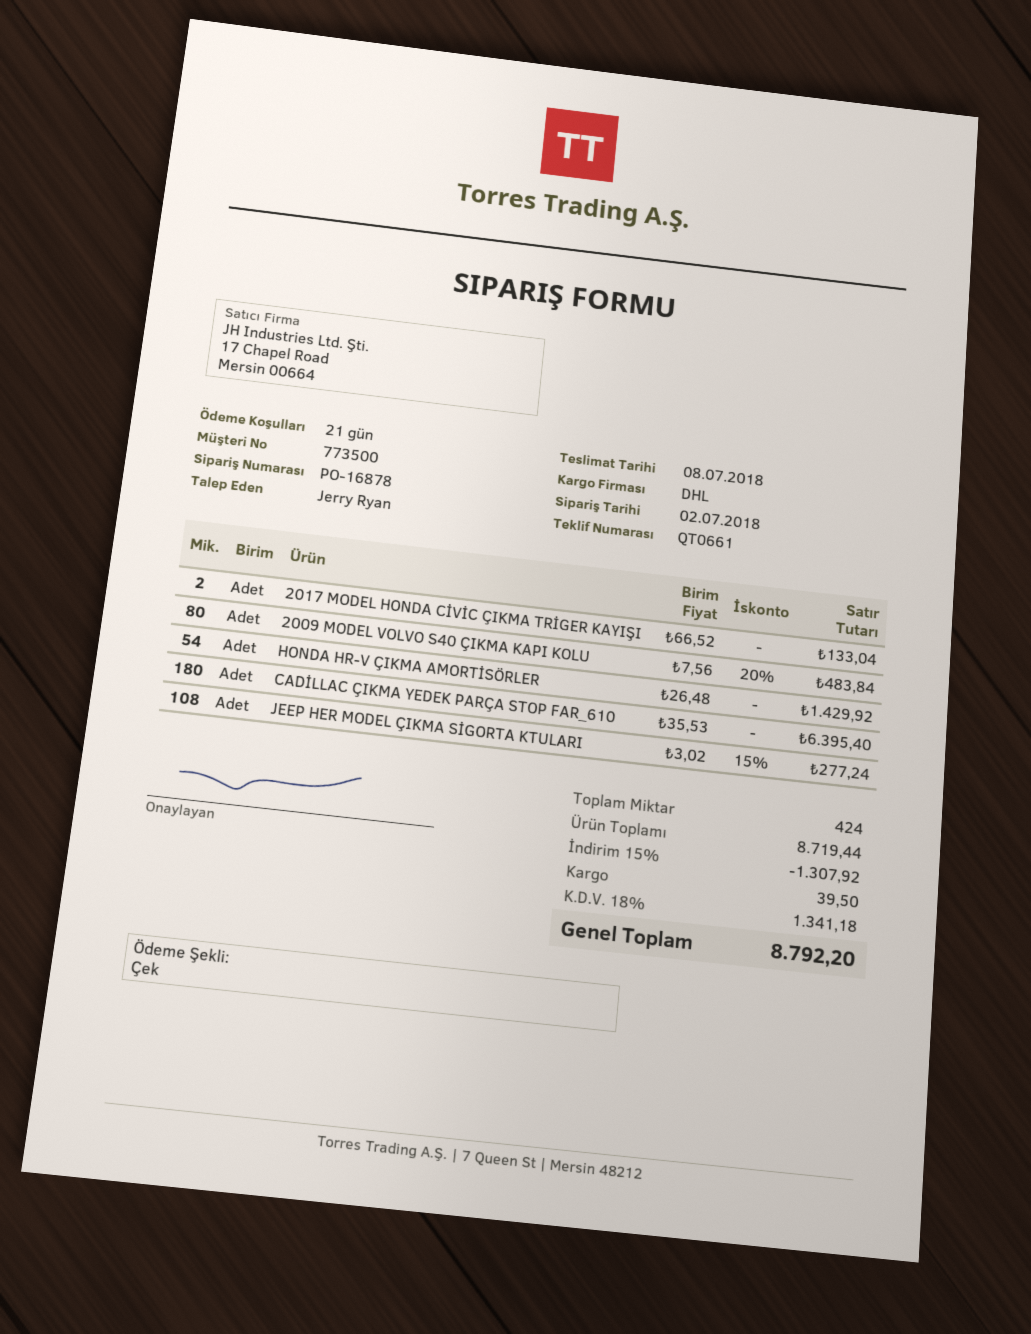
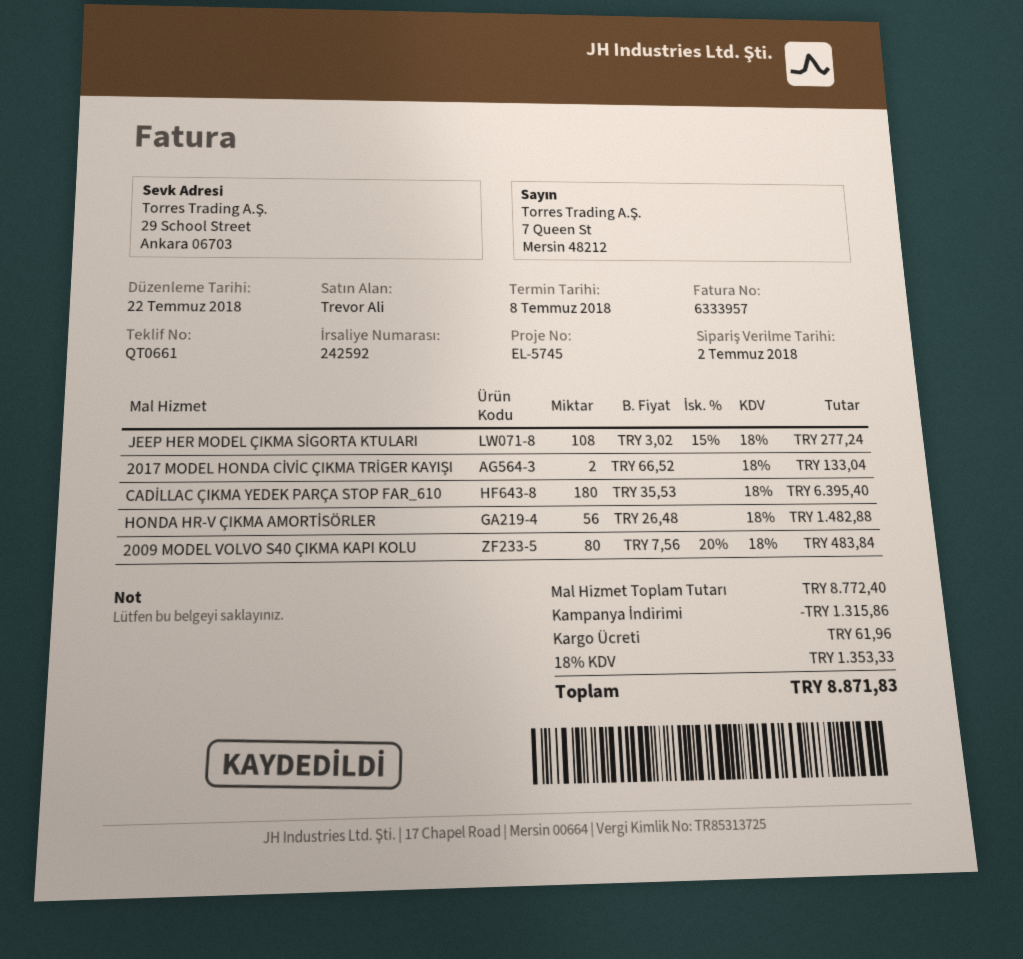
ordered by: Jerry Ryan -> Trevor Ali
HONDA HR-V ÇIKMA AMORTİSÖRLER: 54 x 26.48 = 1429.92 -> 56 x 26.48 = 1482.88
subtotal: 8719.44 -> 8772.40
discount: 1307.92 -> 1315.86
shipping: 39.50 -> 61.96
tax: 18% = 1341.18 -> 18% = 1353.33
total: 8792.20 -> 8871.83

